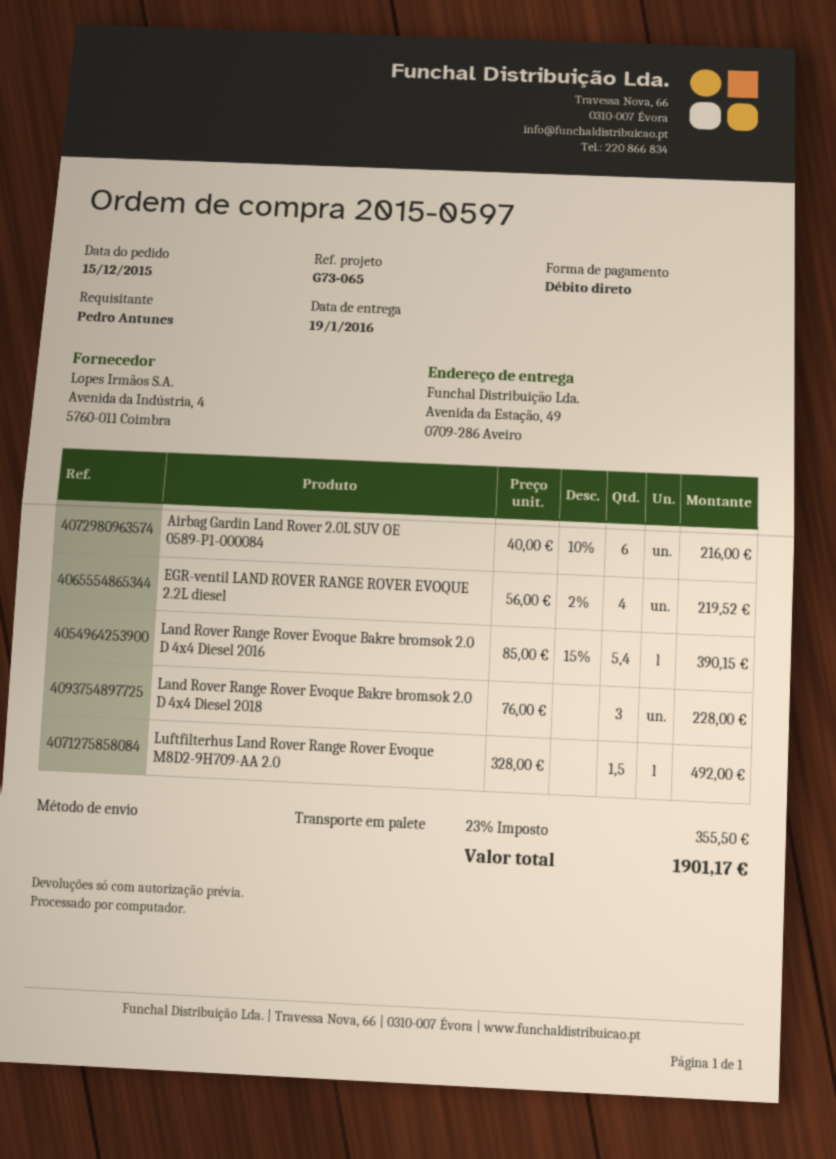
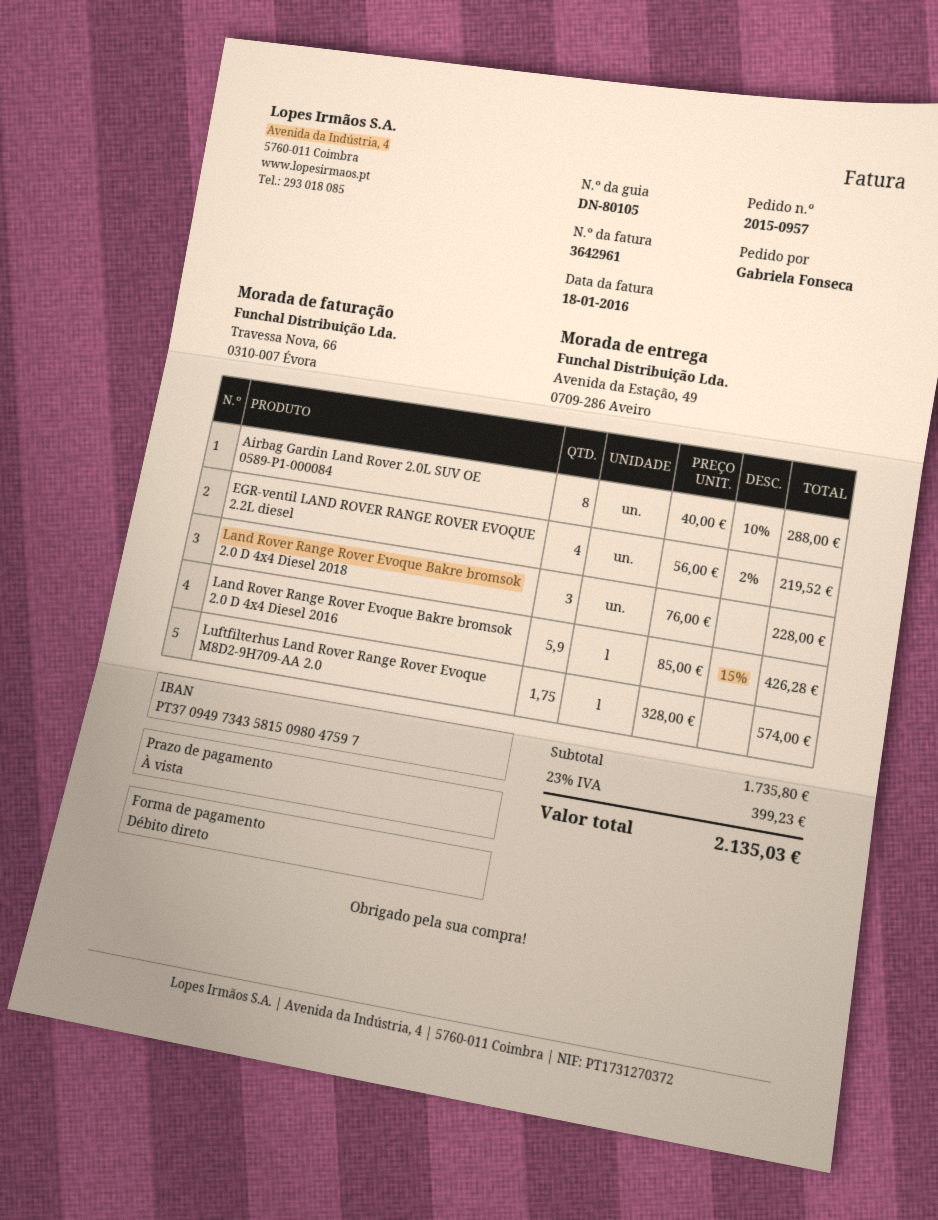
order number: 2015-0597 -> 2015-0957
ordered by: Pedro Antunes -> Gabriela Fonseca
Airbag Gardin Land Rover 2.0L SUV OE 0589-P1-000084: 6 x 40.00 - 10% = 216.00 -> 8 x 40.00 - 10% = 288.00
Land Rover Range Rover Evoque Bakre bromsok 2.0 D 4x4 Diesel 2016: 5.4 x 85.00 - 15% = 390.15 -> 5.9 x 85.00 - 15% = 426.28
Luftfilterhus Land Rover Range Rover Evoque M8D2-9H709-AA 2.0: 1.5 x 328.00 = 492.00 -> 1.75 x 328.00 = 574.00
tax: 23% = 355.50 -> 23% = 399.23
total: 1901.17 -> 2135.03

